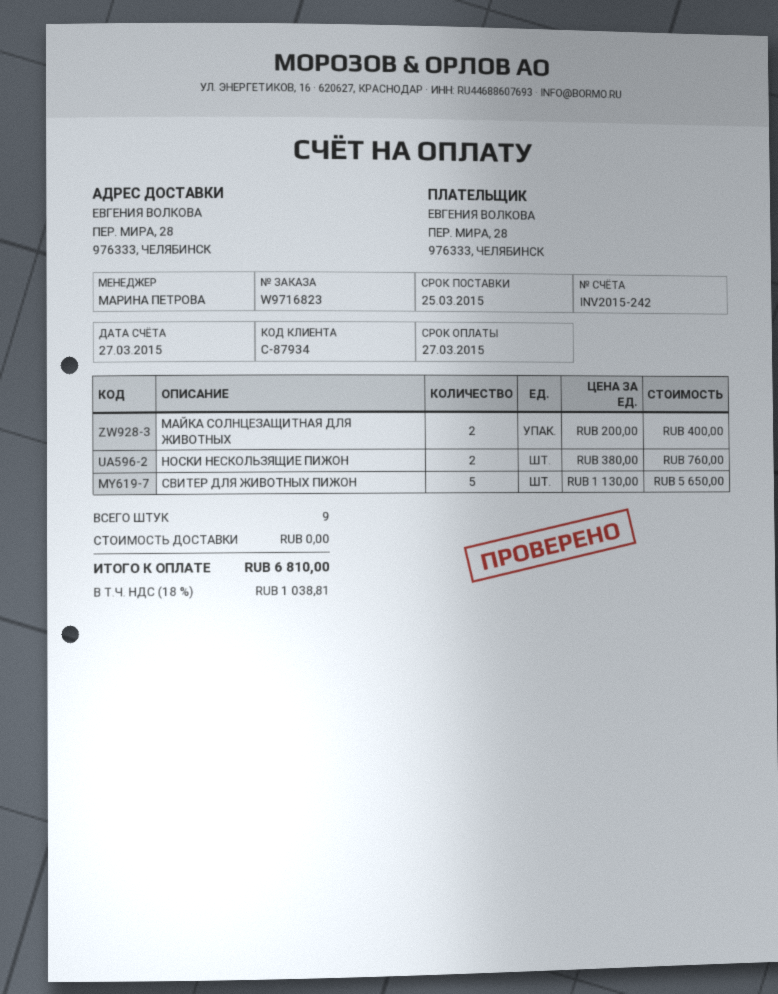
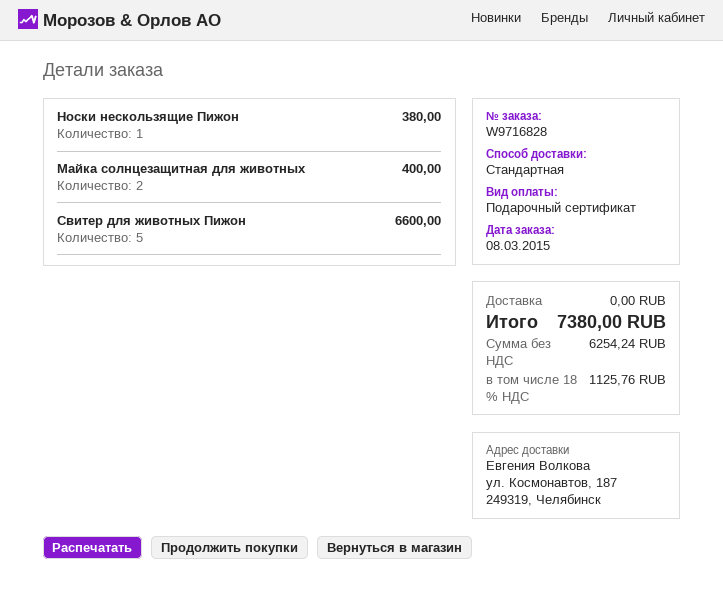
order number: W9716823 -> W9716828
ship to: ПЕР. МИРА, 28, 976333, ЧЕЛЯБИНСК -> ул. Космонавтов, 187, 249319, Челябинск
НОСКИ НЕСКОЛЬЗЯЩИЕ ПИЖОН: 2 for 760.00 -> 1 for 380.00
СВИТЕР ДЛЯ ЖИВОТНЫХ ПИЖОН: 5 for 5650.00 -> 5 for 6600.00
tax: 18% = 1038.81 -> 18% = 1125.76
total: 6810.00 -> 7380.00

